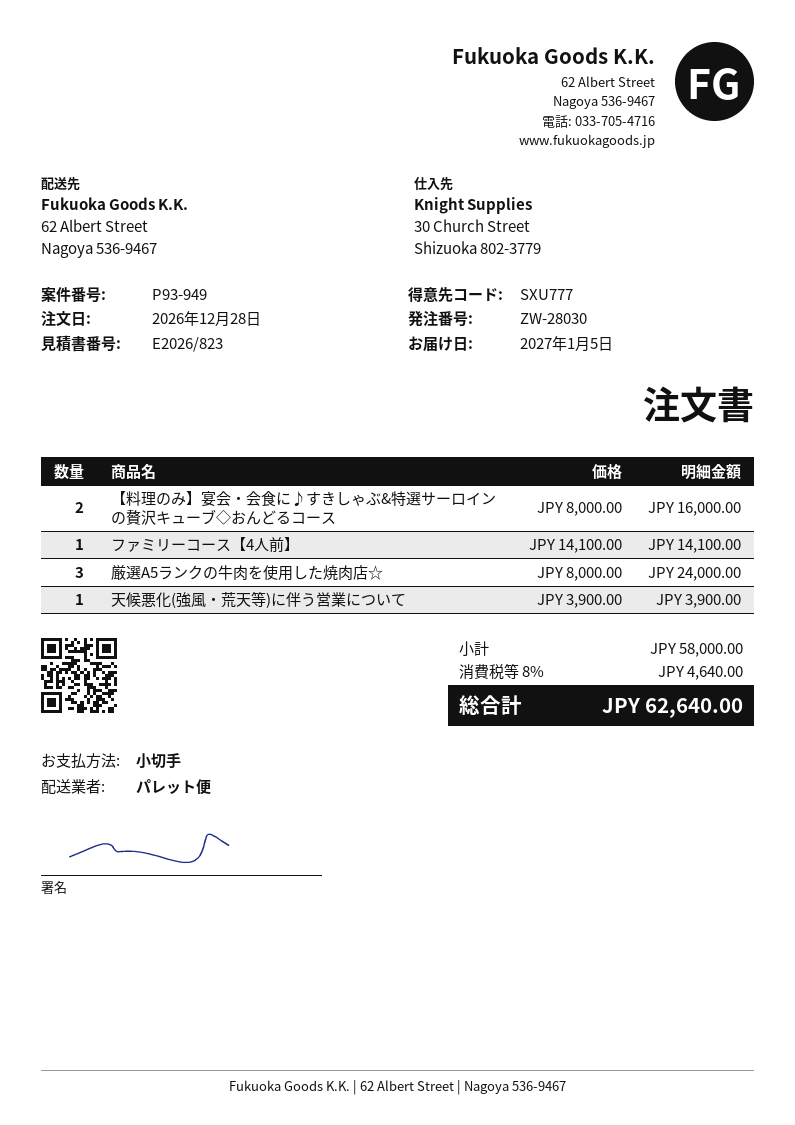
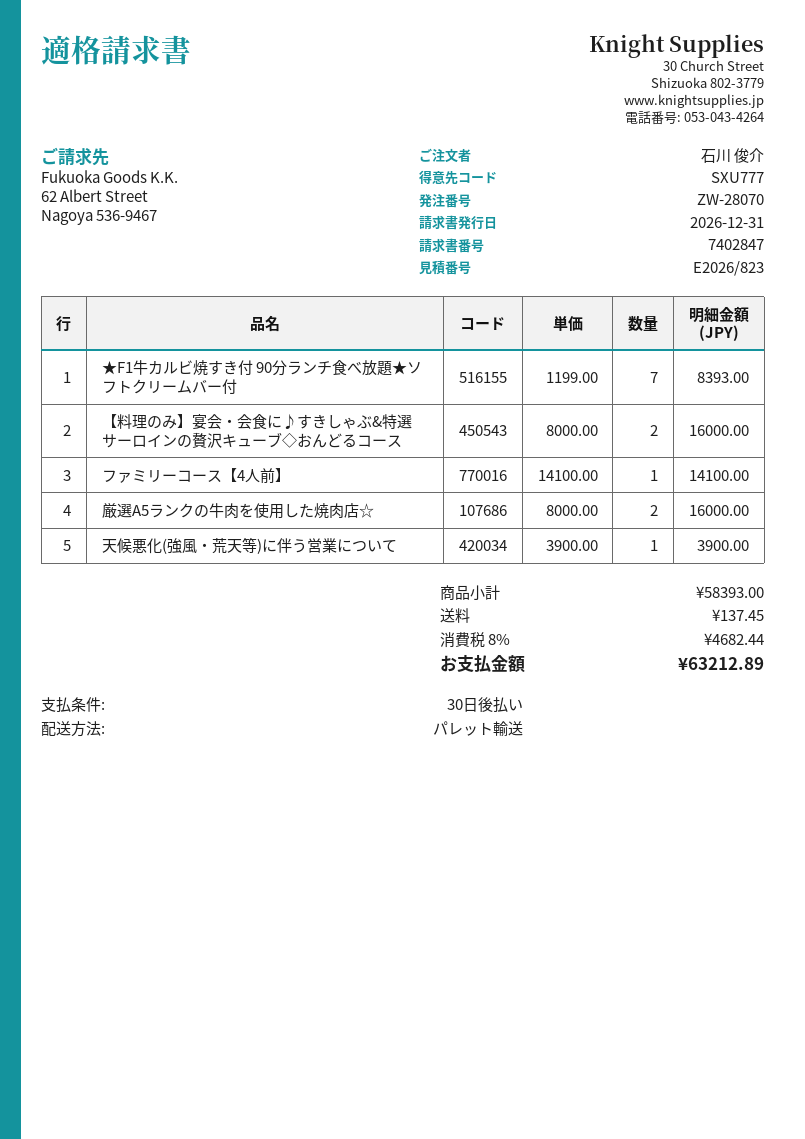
order number: ZW-28030 -> ZW-28070
厳選A5ランクの牛肉を使用した焼肉店☆: 3 x 8000.00 = 24000.00 -> 2 x 8000.00 = 16000.00
★F1牛カルビ焼すき付 90分ランチ食べ放題★ソフトクリームバー付: none -> 7 x 1199.00 = 8393.00
subtotal: 58000.00 -> 58393.00
shipping: none -> 137.45
tax: 8% = 4640.00 -> 8% = 4682.44
total: 62640.00 -> 63212.89

